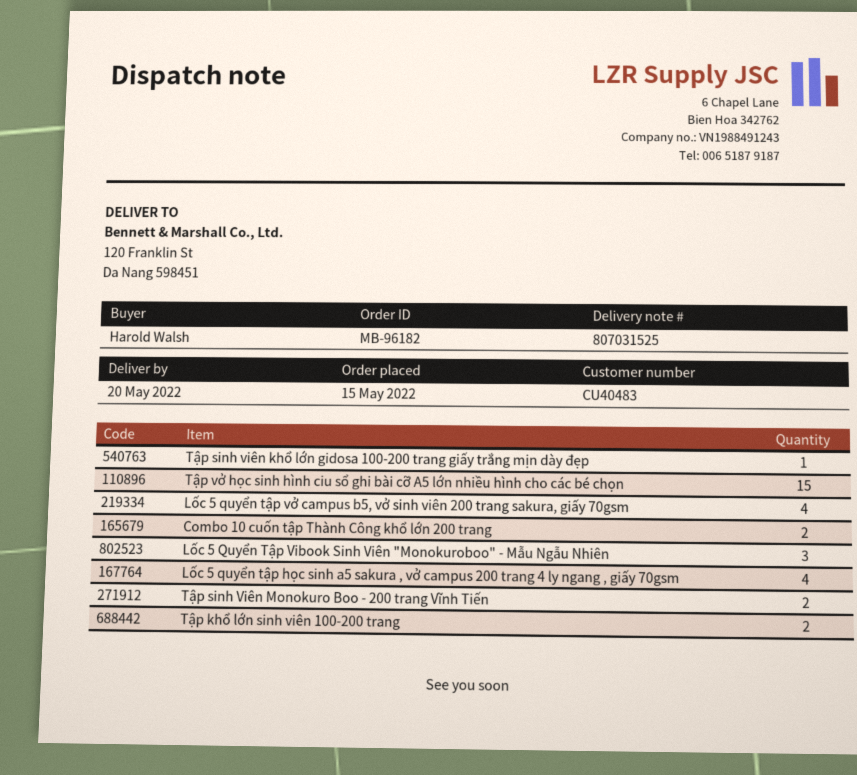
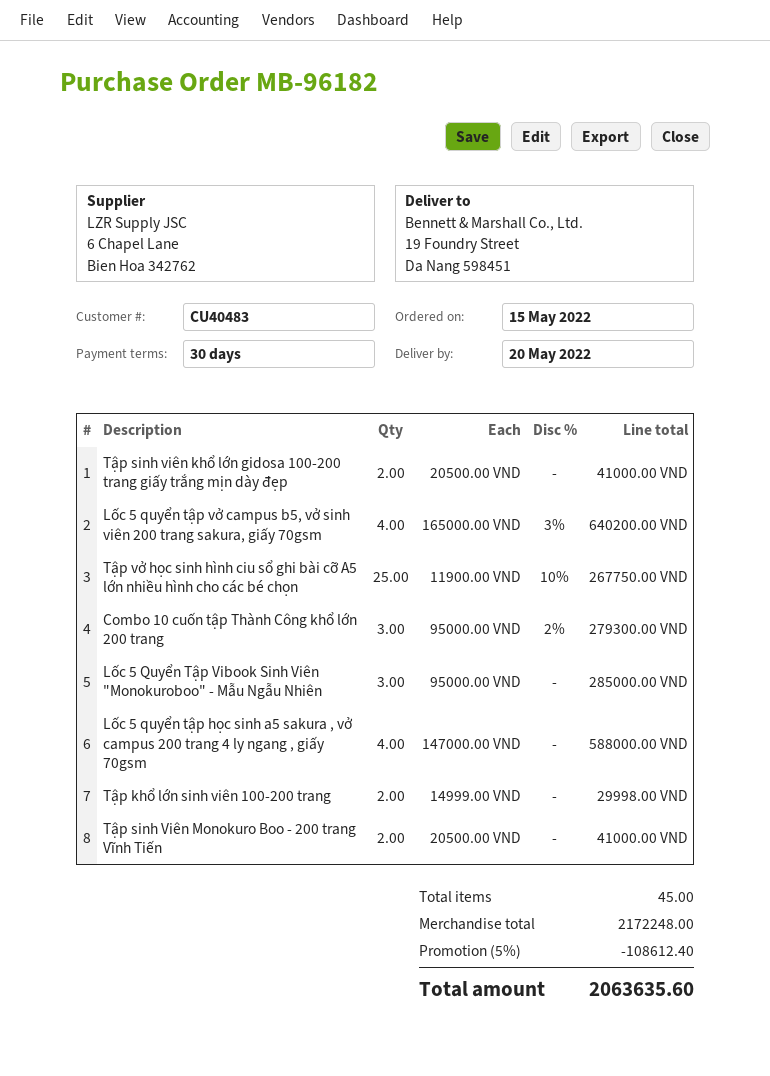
ship to: 120 Franklin St, Da Nang 598451 -> 19 Foundry Street, Da Nang 598451
Tập sinh viên khổ lớn gidosa 100-200 trang giấy trắng mịn dày đẹp: 1 -> 2
Tập vở học sinh hình ciu sổ ghi bài cỡ A5 lớn nhiều hình cho các bé chọn: 15 -> 25
Combo 10 cuốn tập Thành Công khổ lớn 200 trang: 2 -> 3

